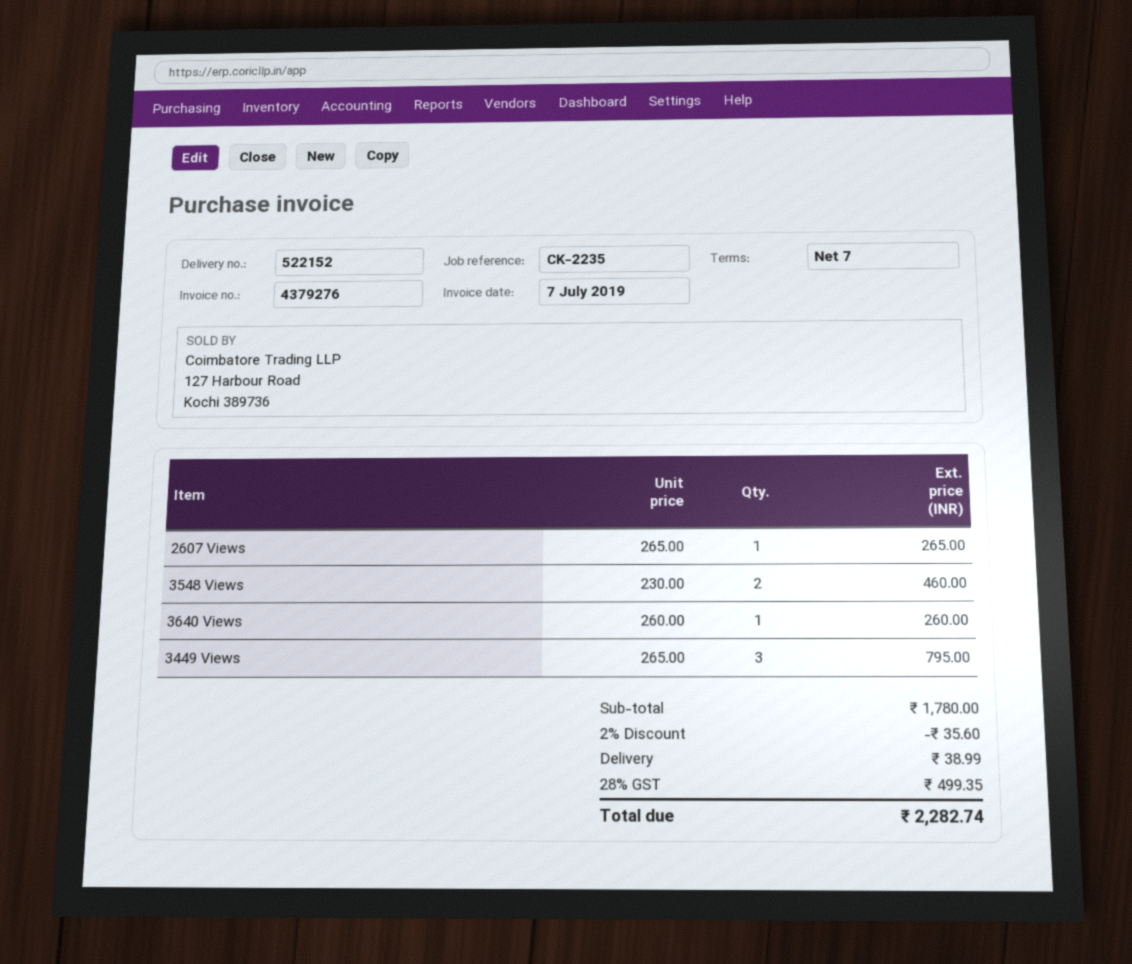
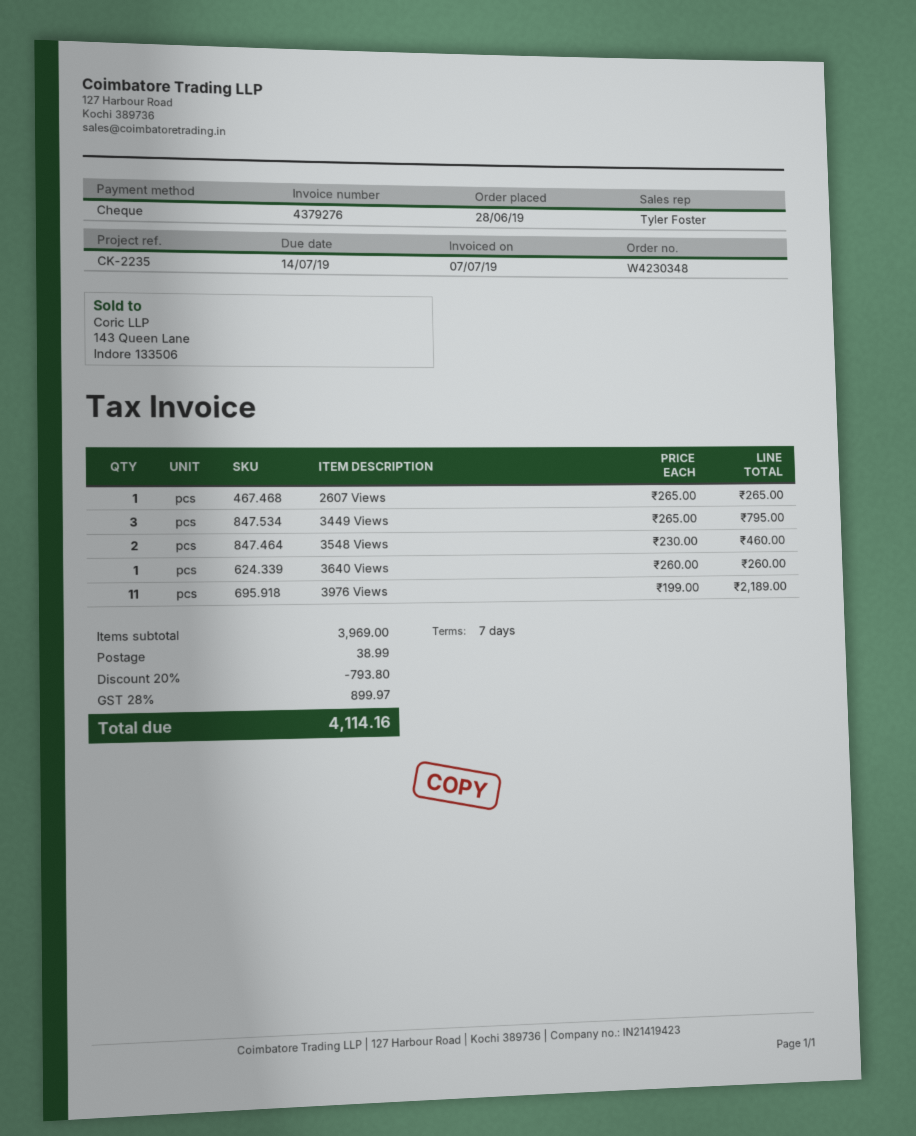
3976 Views: none -> 11 x 199.00 = 2189.00
subtotal: 1780.00 -> 3969.00
discount: 2% = 35.60 -> 20% = 793.80
tax: 28% = 499.35 -> 28% = 899.97
total: 2282.74 -> 4114.16

